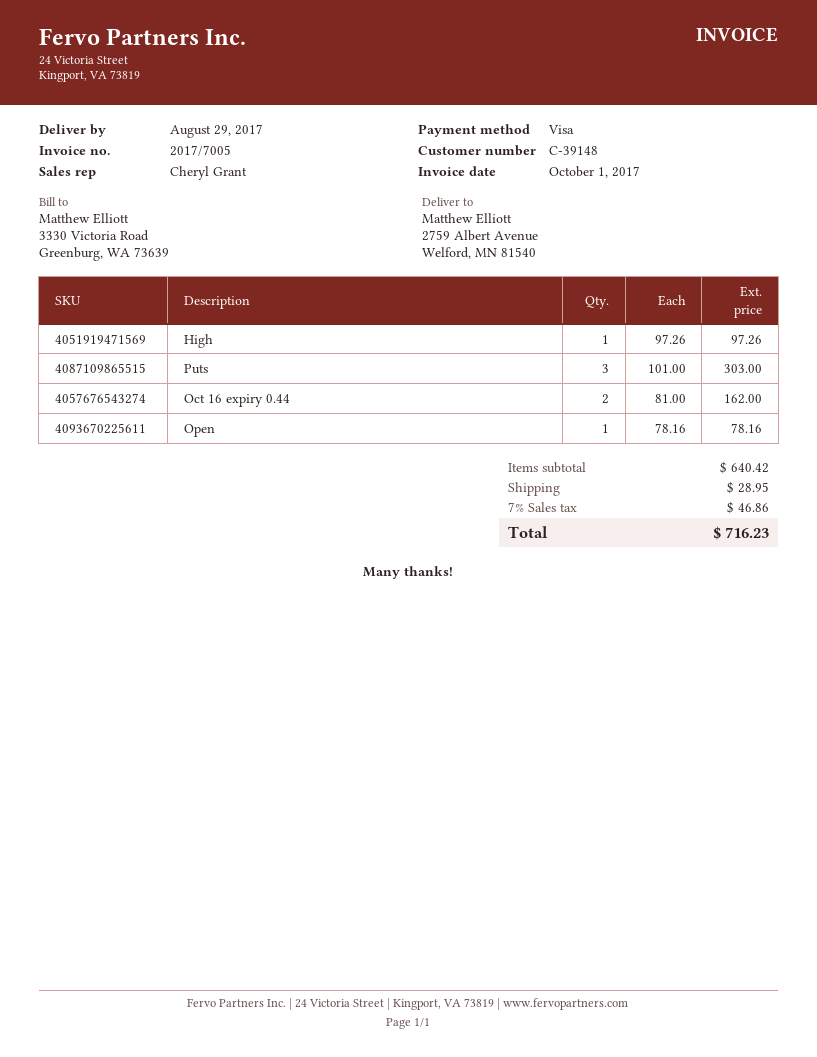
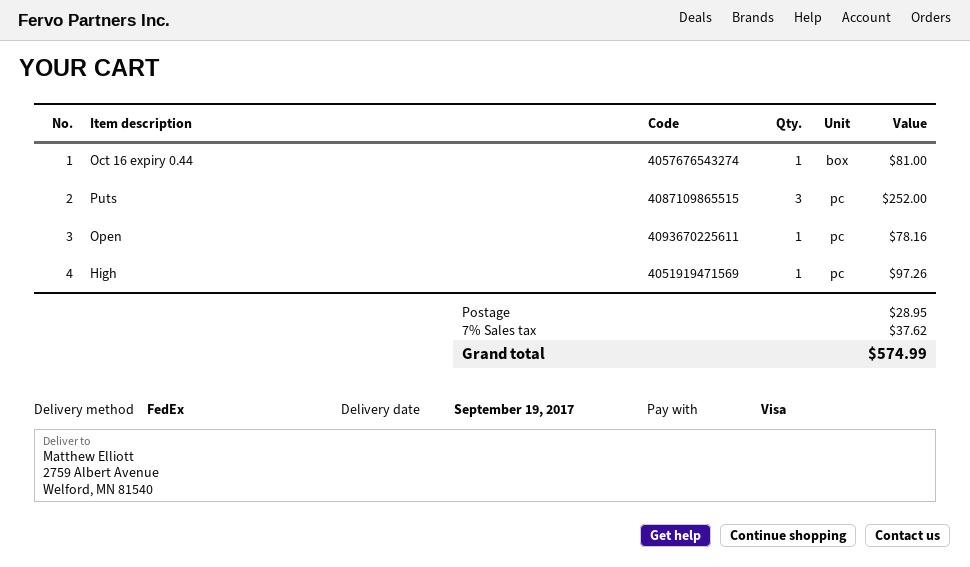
delivery date: 2017-08-29 -> 2017-09-19
Puts: 3 for 303.00 -> 3 for 252.00
Oct 16 expiry 0.44: 2 for 162.00 -> 1 for 81.00
tax: 7% = 46.86 -> 7% = 37.62
total: 716.23 -> 574.99

